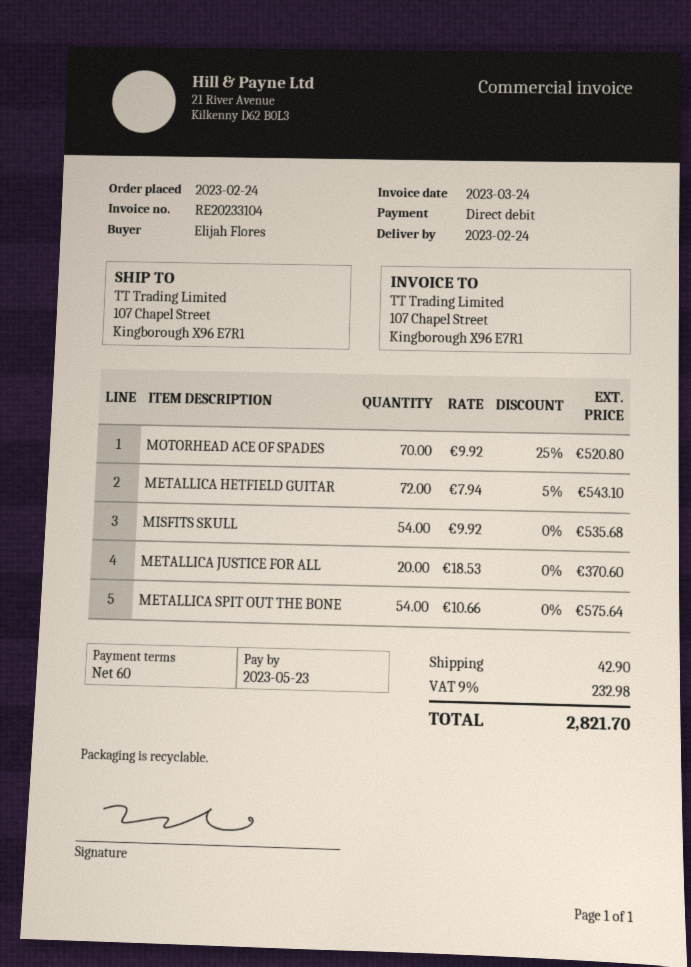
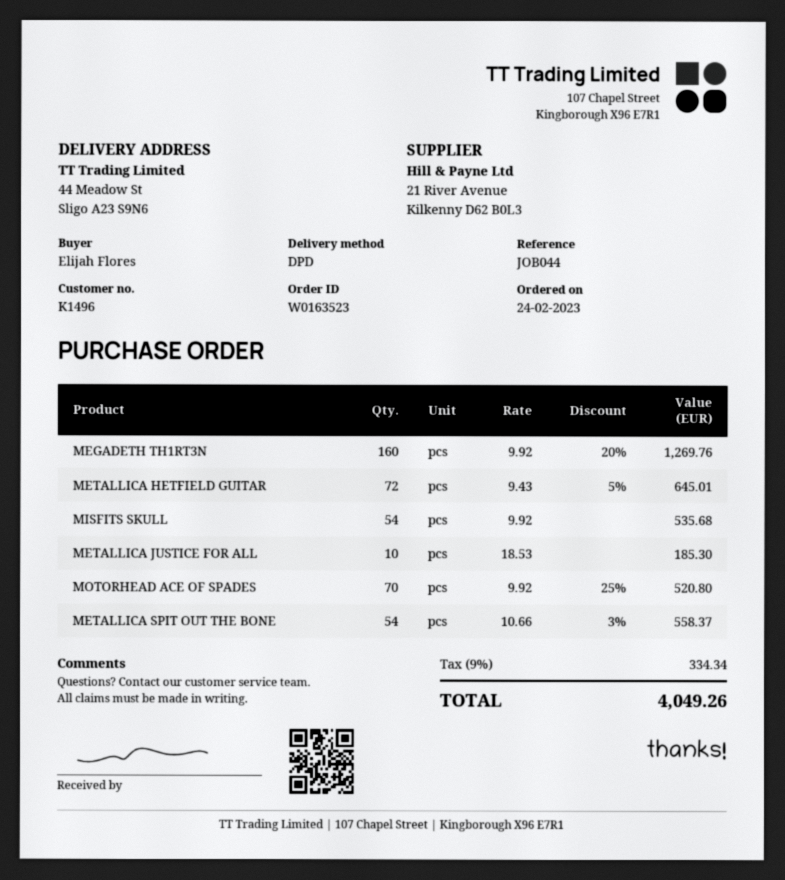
ship to: 107 Chapel Street, Kingborough X96 E7R1 -> 44 Meadow St, Sligo A23 S9N6
METALLICA HETFIELD GUITAR: 72 x 7.94 - 5% = 543.10 -> 72 x 9.43 - 5% = 645.01
METALLICA JUSTICE FOR ALL: 20 x 18.53 = 370.60 -> 10 x 18.53 = 185.30
METALLICA SPIT OUT THE BONE: 54 x 10.66 = 575.64 -> 54 x 10.66 - 3% = 558.37
MEGADETH TH1RT3N: none -> 160 x 9.92 - 20% = 1269.76
shipping: 42.90 -> none
tax: 9% = 232.98 -> 9% = 334.34
total: 2821.70 -> 4049.26

